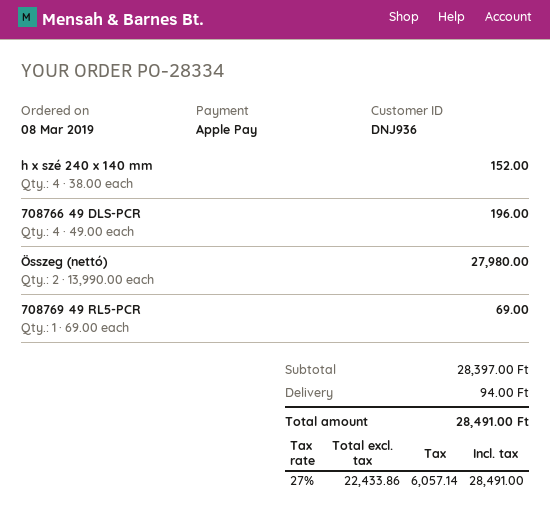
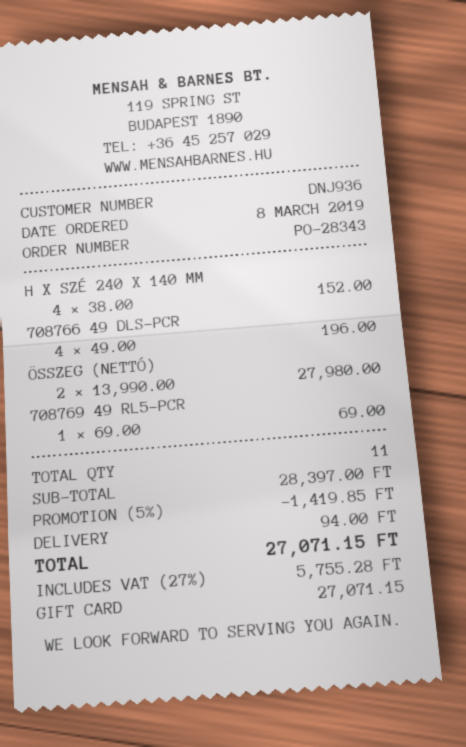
order number: PO-28334 -> PO-28343
payment method: Apple Pay -> gift card
discount: none -> 5% = 1419.85
tax: 27% = 6057.14 -> 27% = 5755.28
total: 28491.00 -> 27071.15

